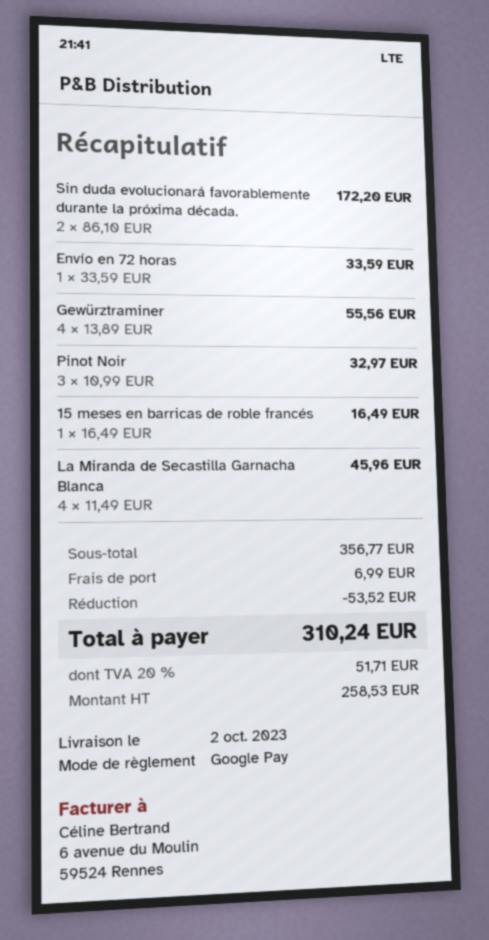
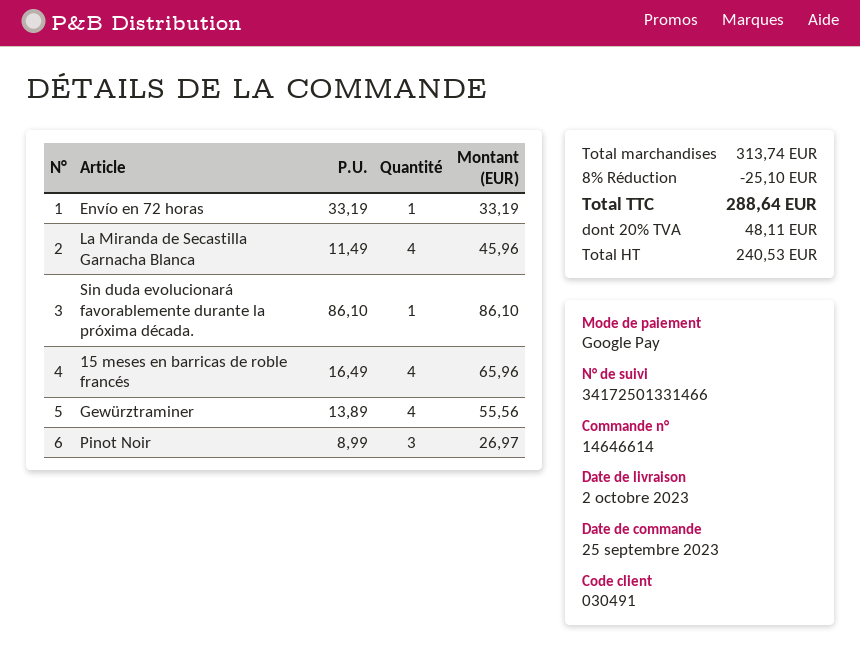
Sin duda evolucionará favorablemente durante la próxima década.: 2 x 86.10 = 172.20 -> 1 x 86.10 = 86.10
Envío en 72 horas: 1 x 33.59 = 33.59 -> 1 x 33.19 = 33.19
Pinot Noir: 3 x 10.99 = 32.97 -> 3 x 8.99 = 26.97
15 meses en barricas de roble francés: 1 x 16.49 = 16.49 -> 4 x 16.49 = 65.96
subtotal: 356.77 -> 313.74
discount: 53.52 -> 25.10
shipping: 6.99 -> none
net: 258.53 -> 240.53
tax: 20% = 51.71 -> 20% = 48.11
total: 310.24 -> 288.64

